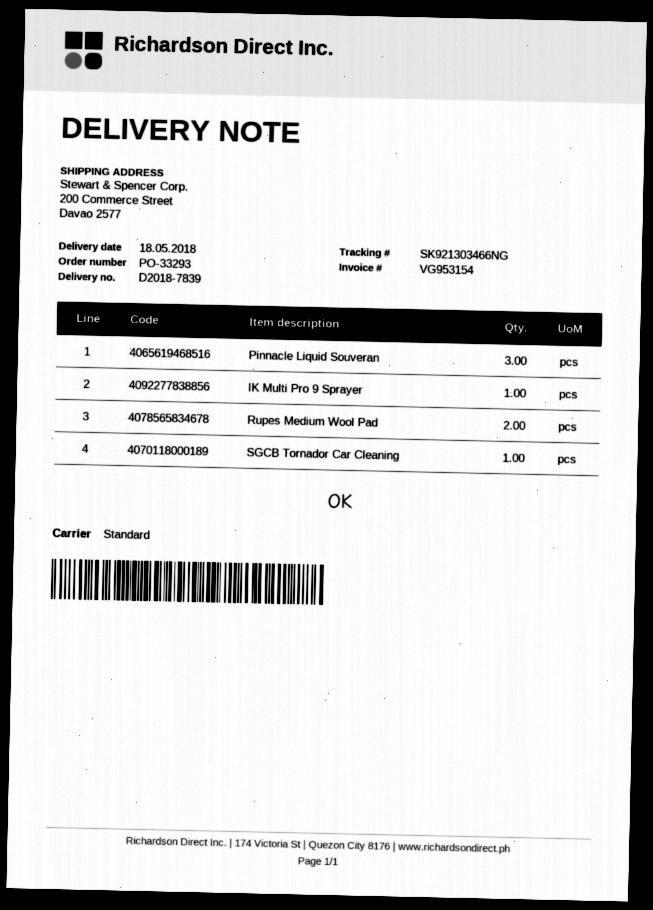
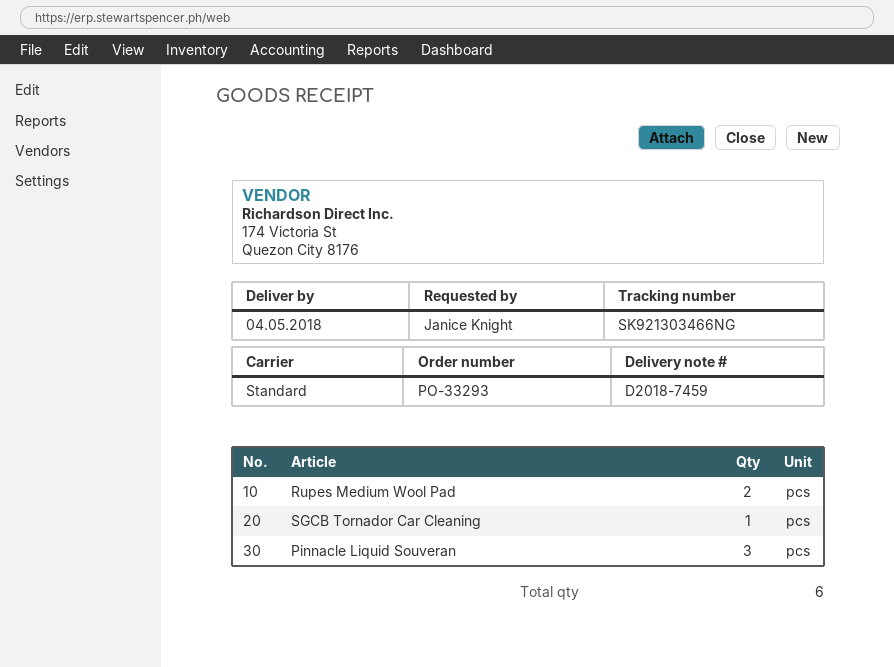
delivery note number: D2018-7839 -> D2018-7459
delivery date: 2018-05-18 -> 2018-05-04
IK Multi Pro 9 Sprayer: 1 -> none

